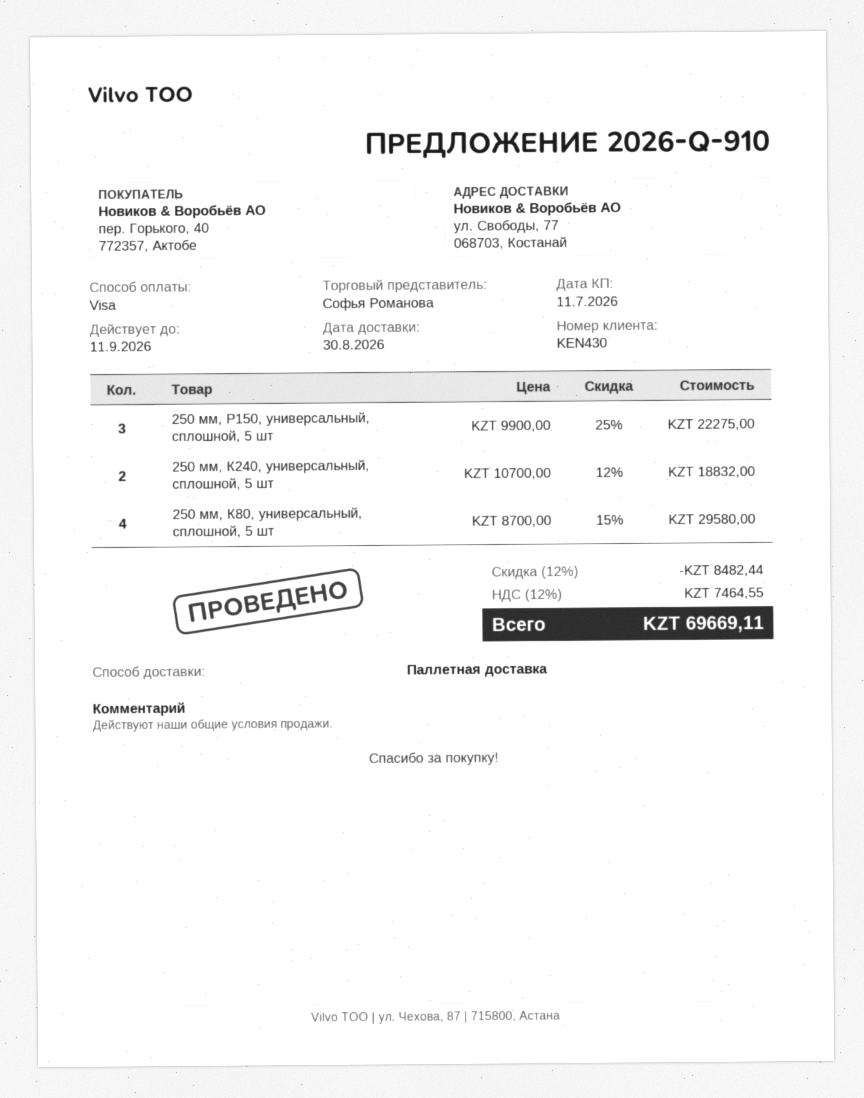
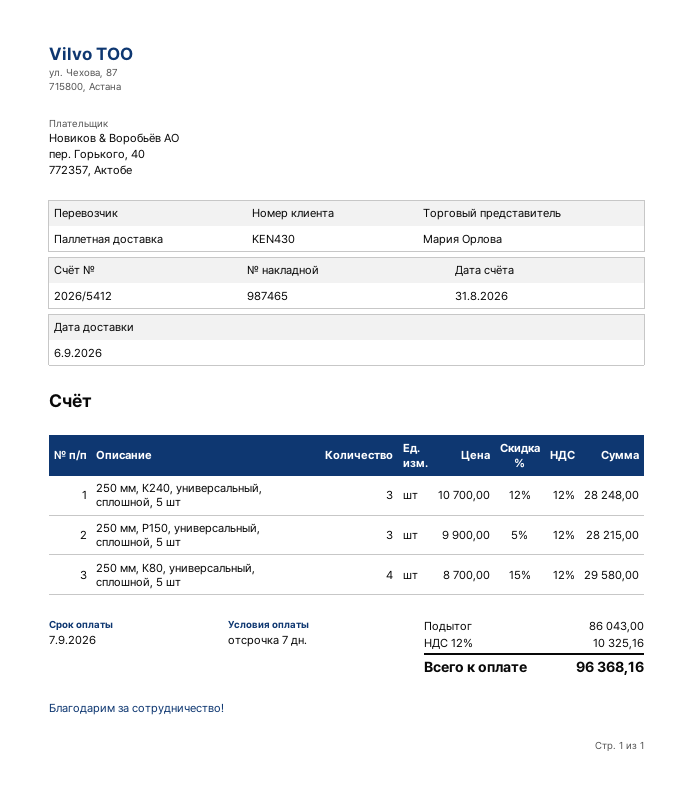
delivery date: 2026-08-30 -> 2026-09-06
sales rep: Софья Романова -> Мария Орлова
250 мм, P150, универсальный, сплошной, 5 шт: 3 x 9900.00 - 25% = 22275.00 -> 3 x 9900.00 - 5% = 28215.00
250 мм, К240, универсальный, сплошной, 5 шт: 2 x 10700.00 - 12% = 18832.00 -> 3 x 10700.00 - 12% = 28248.00
discount: 12% = 8482.44 -> none
tax: 12% = 7464.55 -> 12% = 10325.16
total: 69669.11 -> 96368.16

